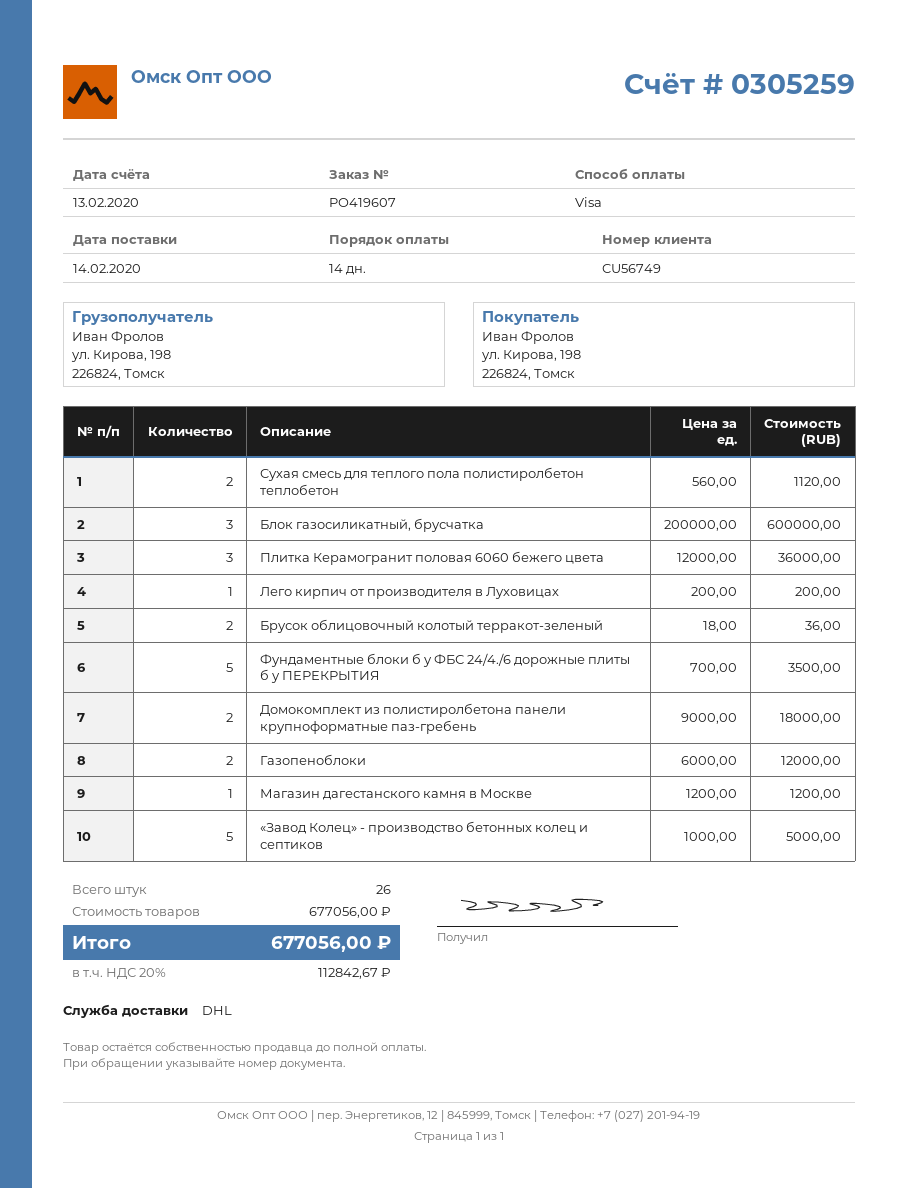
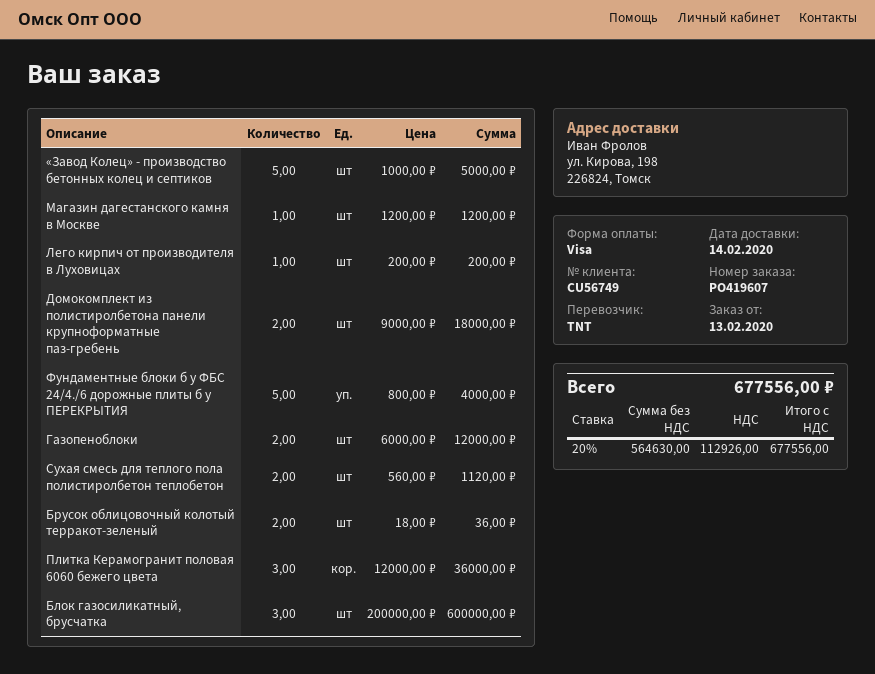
shipping method: DHL -> TNT
Фундаментные блоки б у ФБС 24/4./6 дорожные плиты б у ПЕРЕКРЫТИЯ: 5 x 700.00 = 3500.00 -> 5 x 800.00 = 4000.00
tax: 20% = 112842.67 -> 20% = 112926.00
total: 677056.00 -> 677556.00

